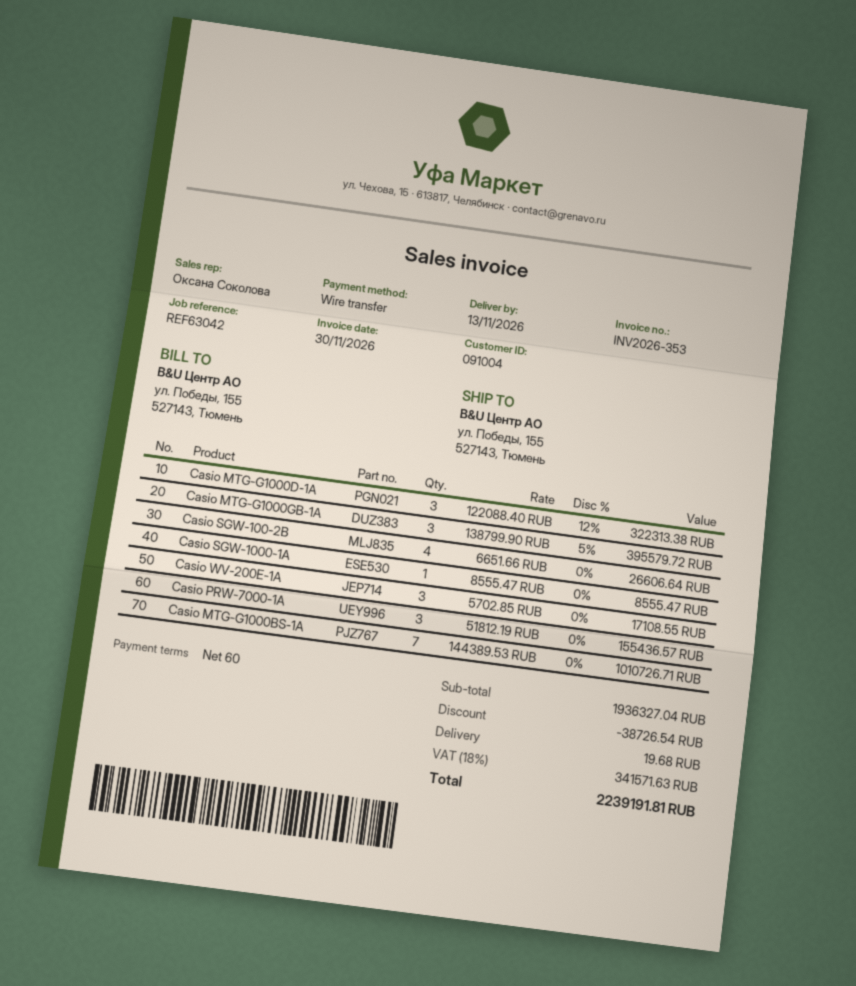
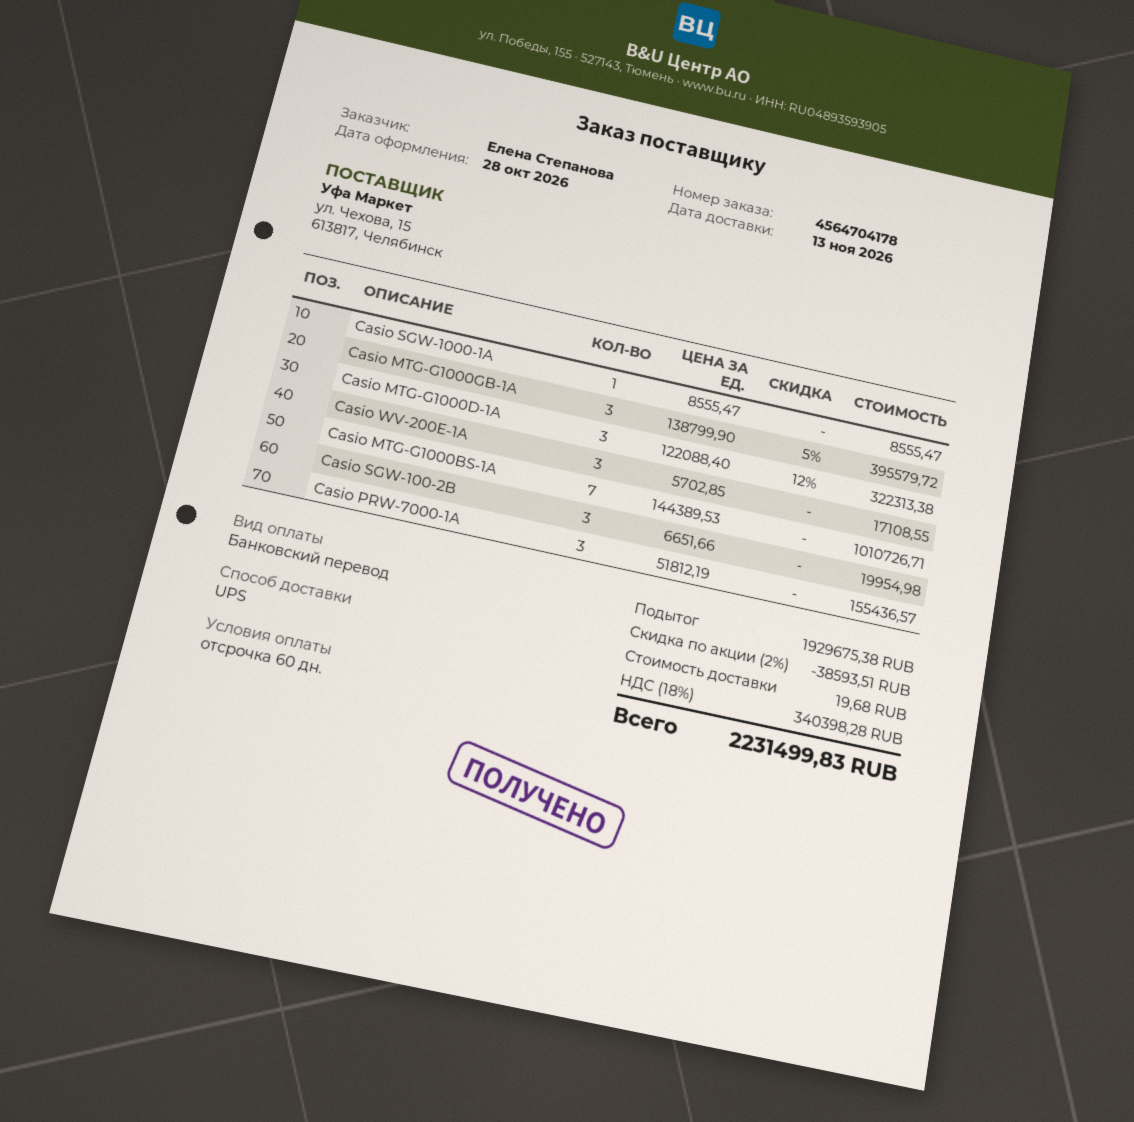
Casio SGW-100-2B: 4 x 6651.66 = 26606.64 -> 3 x 6651.66 = 19954.98
subtotal: 1936327.04 -> 1929675.38
discount: 38726.54 -> 38593.51
tax: 18% = 341571.63 -> 18% = 340398.28
total: 2239191.81 -> 2231499.83

